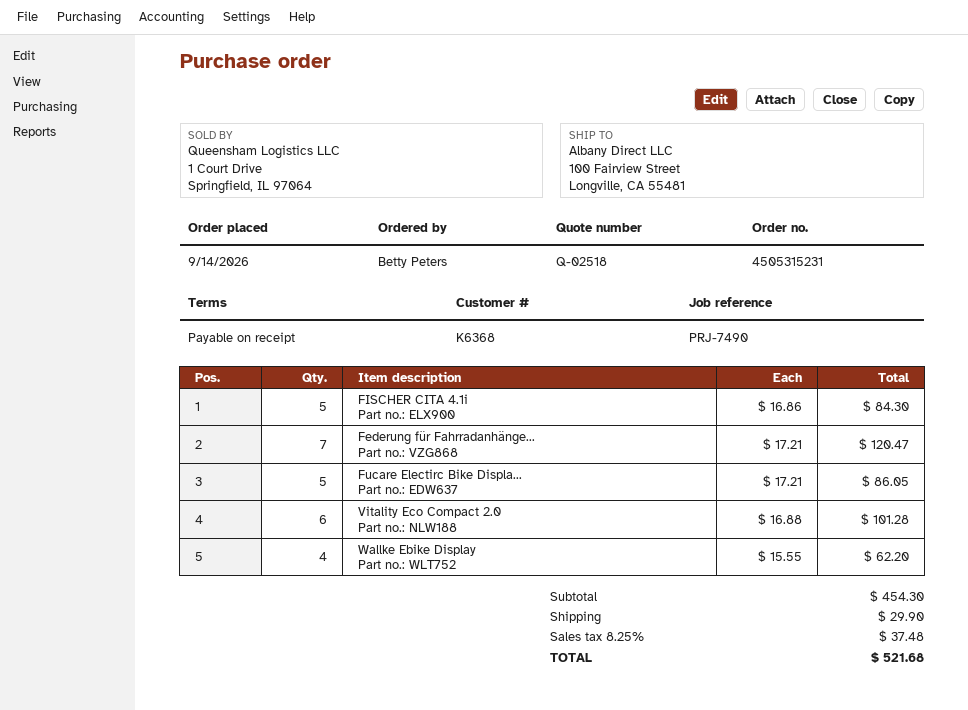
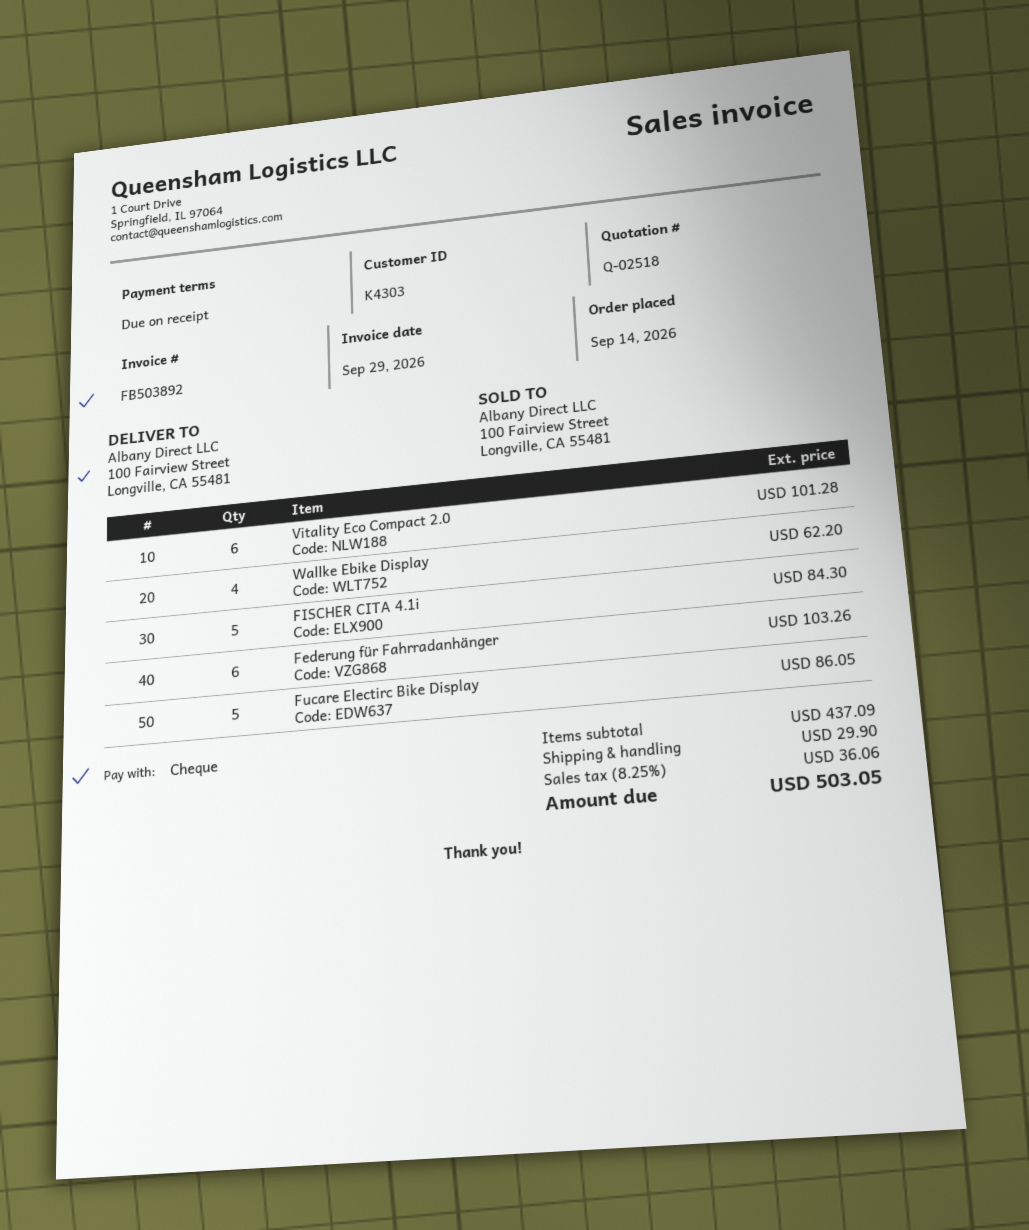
customer number: K6368 -> K4303
Federung für Fahrradanhänge...: 7 for 120.47 -> 6 for 103.26
subtotal: 454.30 -> 437.09
tax: 8.25% = 37.48 -> 8.25% = 36.06
total: 521.68 -> 503.05

